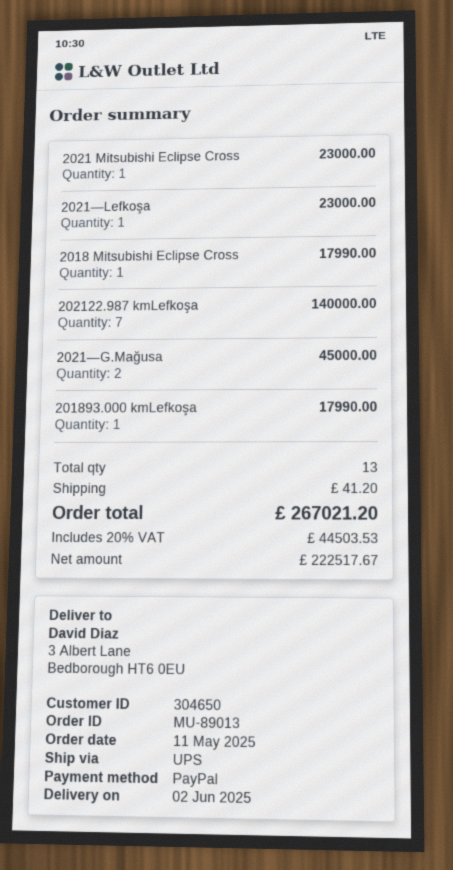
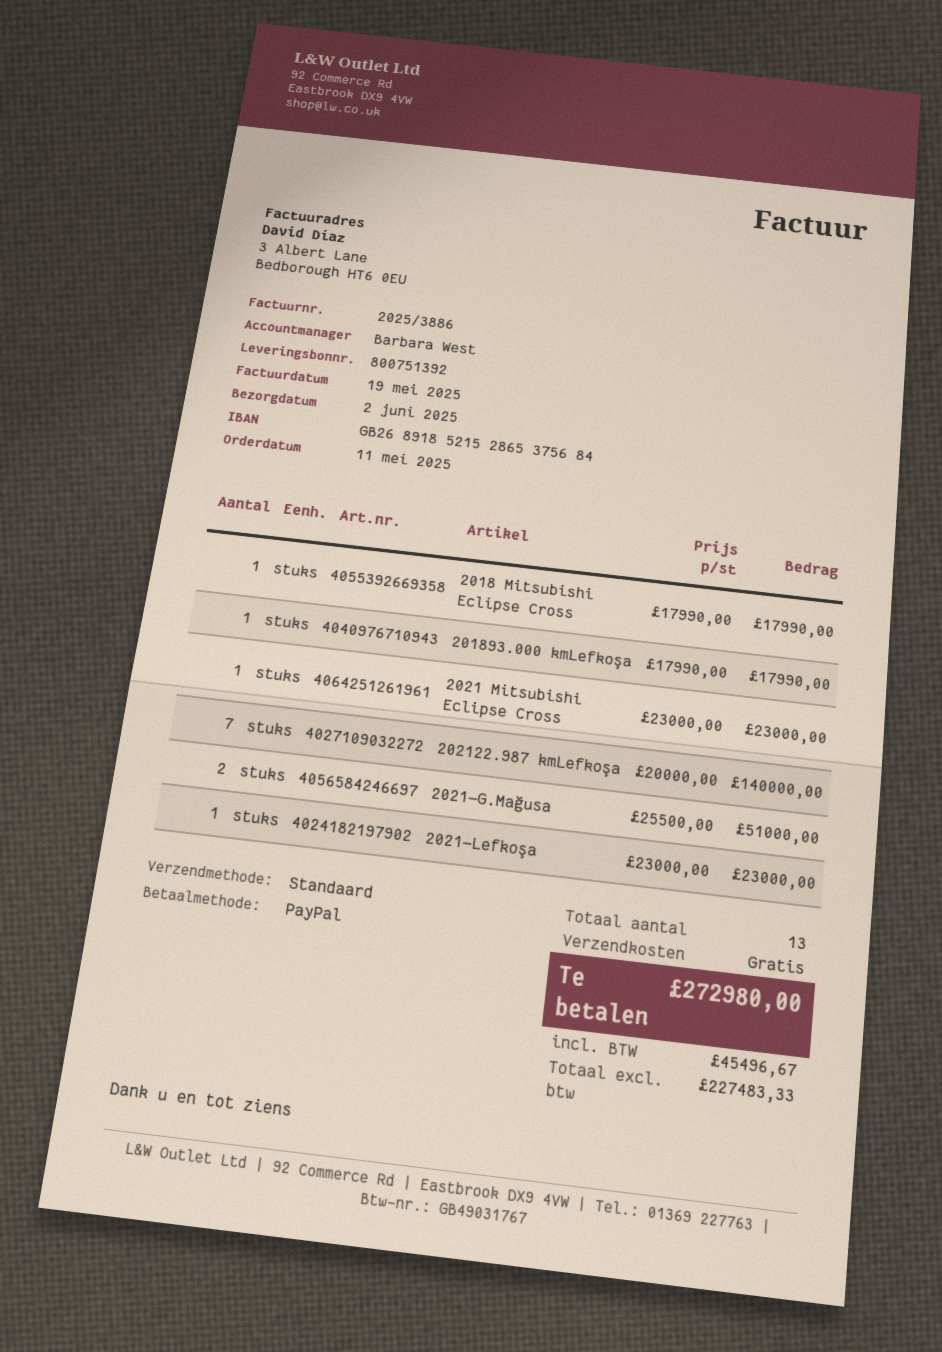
shipping method: UPS -> standard
2021—G.Mağusa: 2 for 45000.00 -> 2 for 51000.00
shipping: 41.20 -> 0.00
net: 222517.67 -> 227483.33
tax: 44503.53 -> 45496.67
total: 267021.20 -> 272980.00

